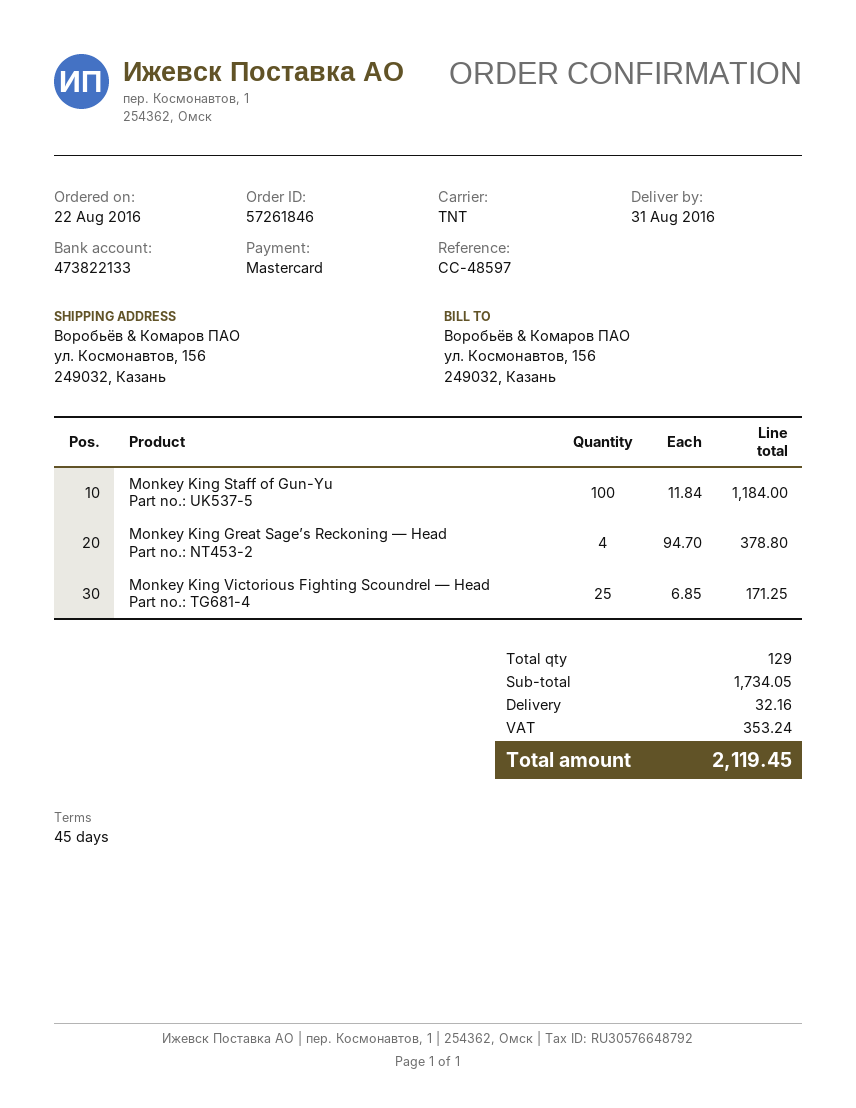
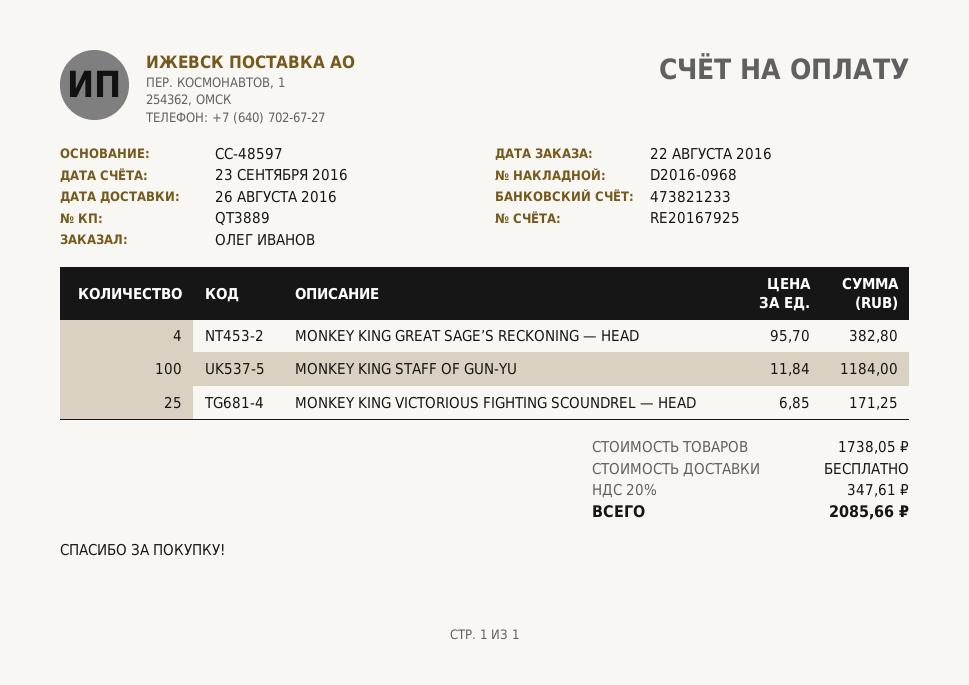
delivery date: 2016-08-31 -> 2016-08-26
bank account: 473822133 -> 473821233
Monkey King Great Sage’s Reckoning — Head: 4 x 94.70 = 378.80 -> 4 x 95.70 = 382.80
subtotal: 1734.05 -> 1738.05
shipping: 32.16 -> 0.00
tax: 353.24 -> 347.61
total: 2119.45 -> 2085.66

